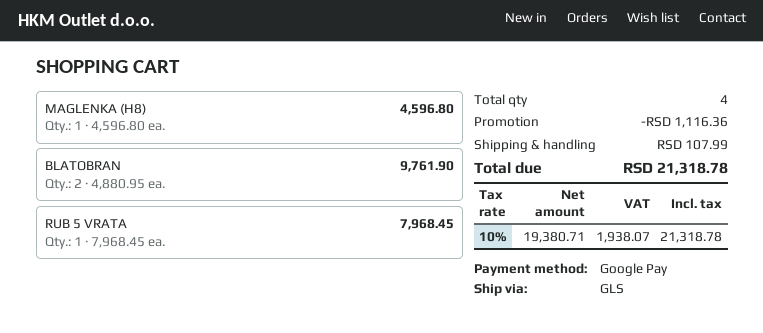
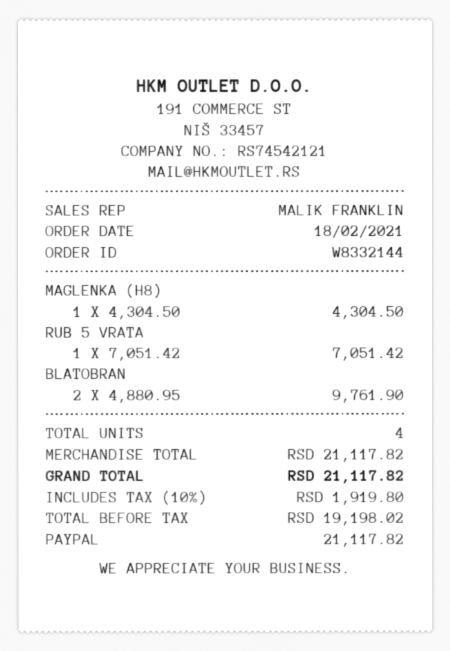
payment method: Google Pay -> PayPal
MAGLENKA (H8): 1 x 4596.80 = 4596.80 -> 1 x 4304.50 = 4304.50
RUB 5 VRATA: 1 x 7968.45 = 7968.45 -> 1 x 7051.42 = 7051.42
discount: 1116.36 -> none
shipping: 107.99 -> none
net: 19380.71 -> 19198.02
tax: 10% = 1938.07 -> 10% = 1919.80
total: 21318.78 -> 21117.82

